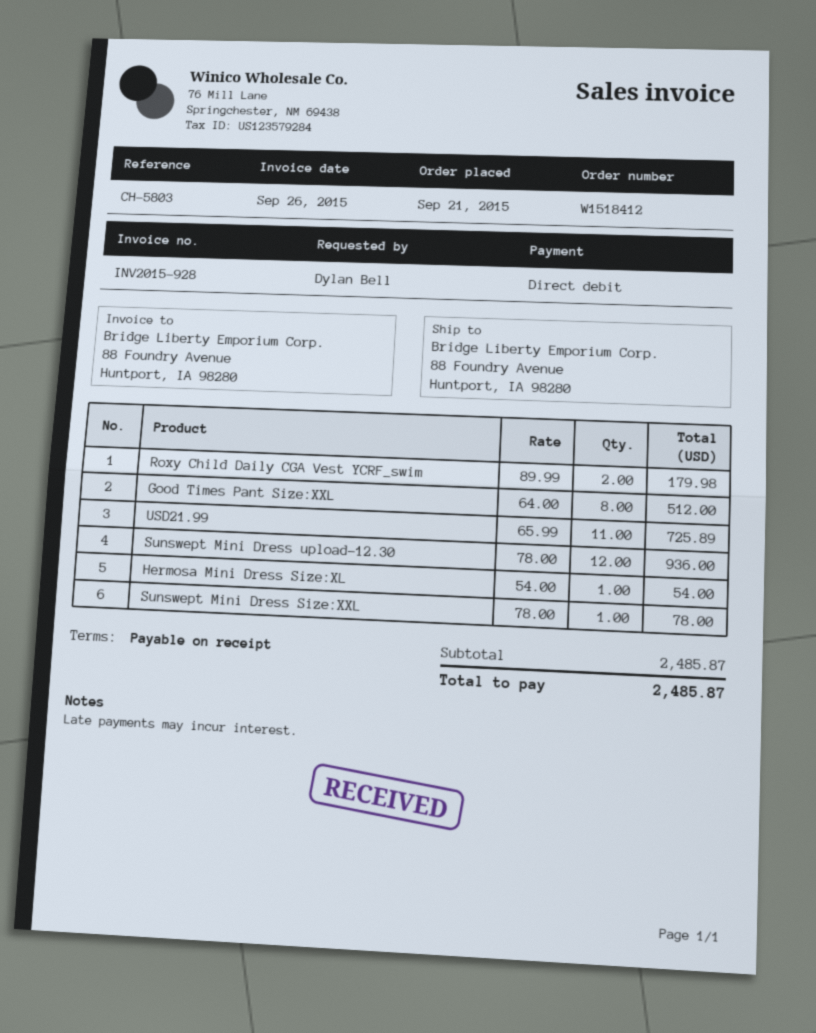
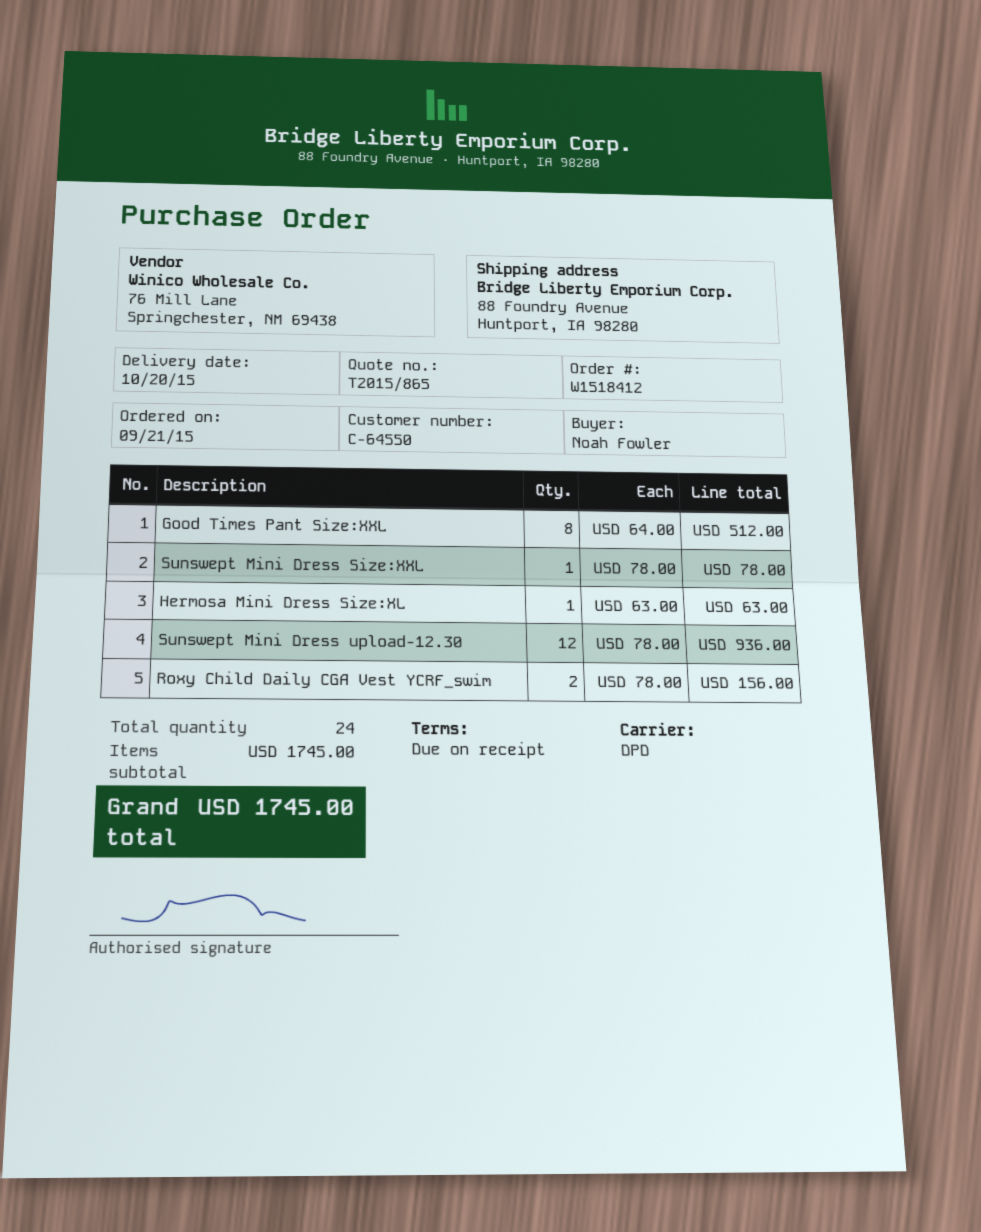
ordered by: Dylan Bell -> Noah Fowler
Roxy Child Daily CGA Vest YCRF_swim: 2 x 89.99 = 179.98 -> 2 x 78.00 = 156.00
USD21.99: 11 x 65.99 = 725.89 -> none
Hermosa Mini Dress Size:XL: 1 x 54.00 = 54.00 -> 1 x 63.00 = 63.00
subtotal: 2485.87 -> 1745.00
total: 2485.87 -> 1745.00

